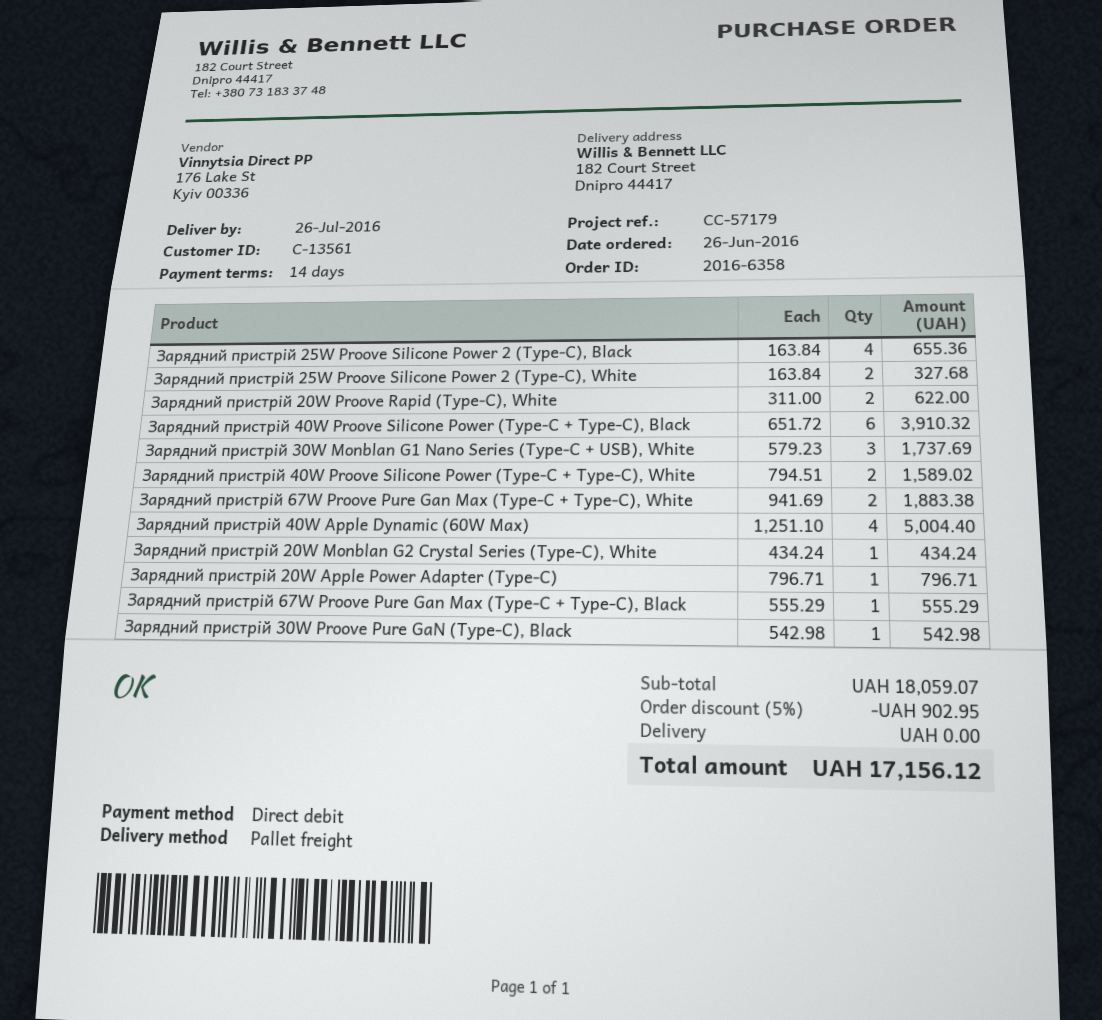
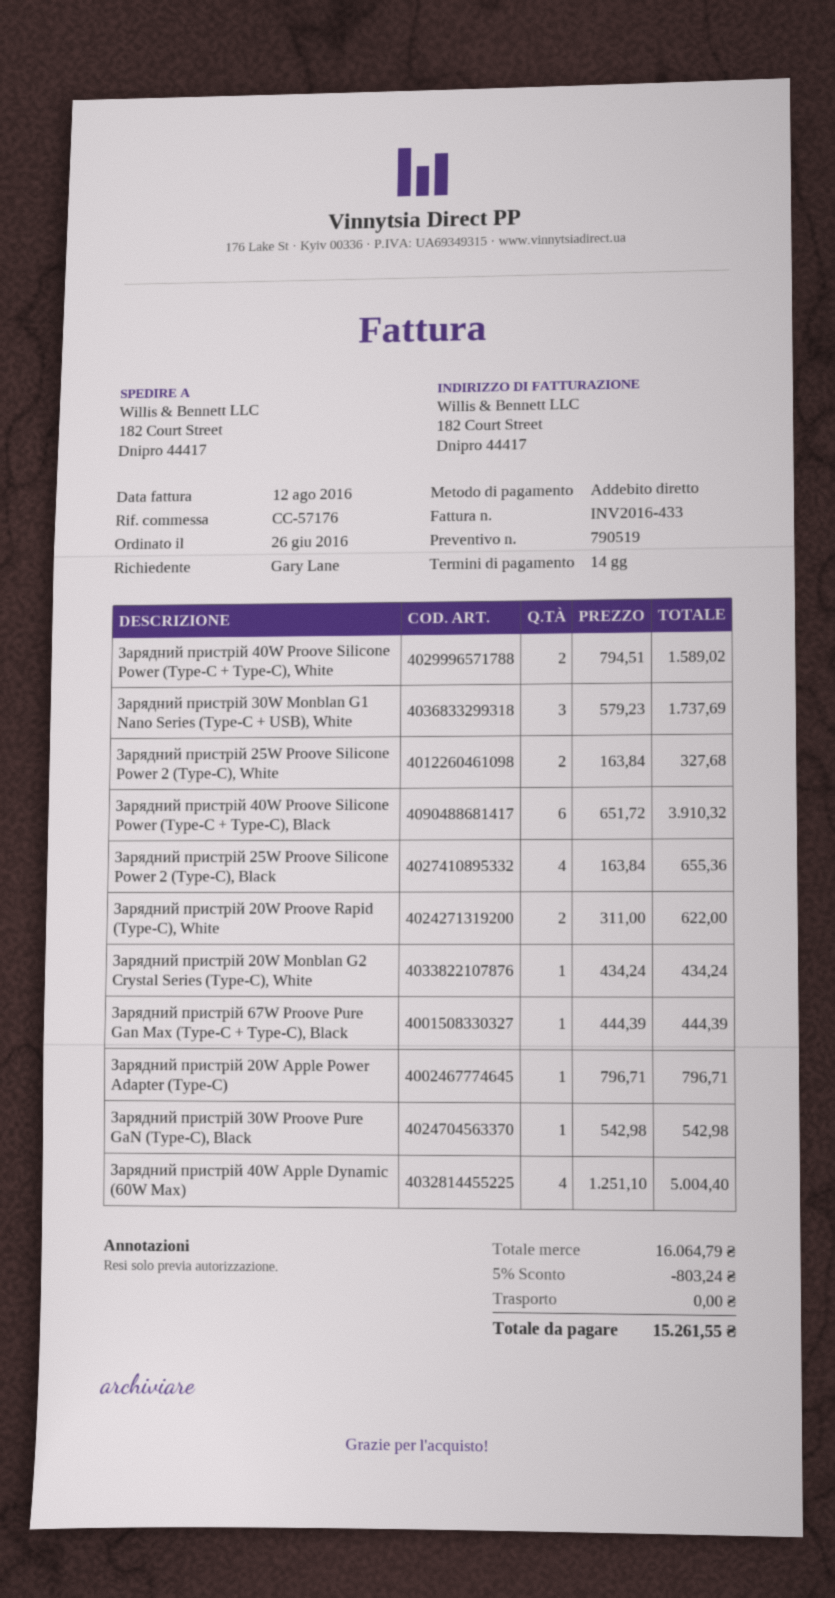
reference: CC-57179 -> CC-57176
Зарядний пристрій 67W Proove Pure Gan Max (Type-C + Type-C), White: 2 x 941.69 = 1883.38 -> none
Зарядний пристрій 67W Proove Pure Gan Max (Type-C + Type-C), Black: 1 x 555.29 = 555.29 -> 1 x 444.39 = 444.39
subtotal: 18059.07 -> 16064.79
discount: 5% = 902.95 -> 5% = 803.24
total: 17156.12 -> 15261.55

